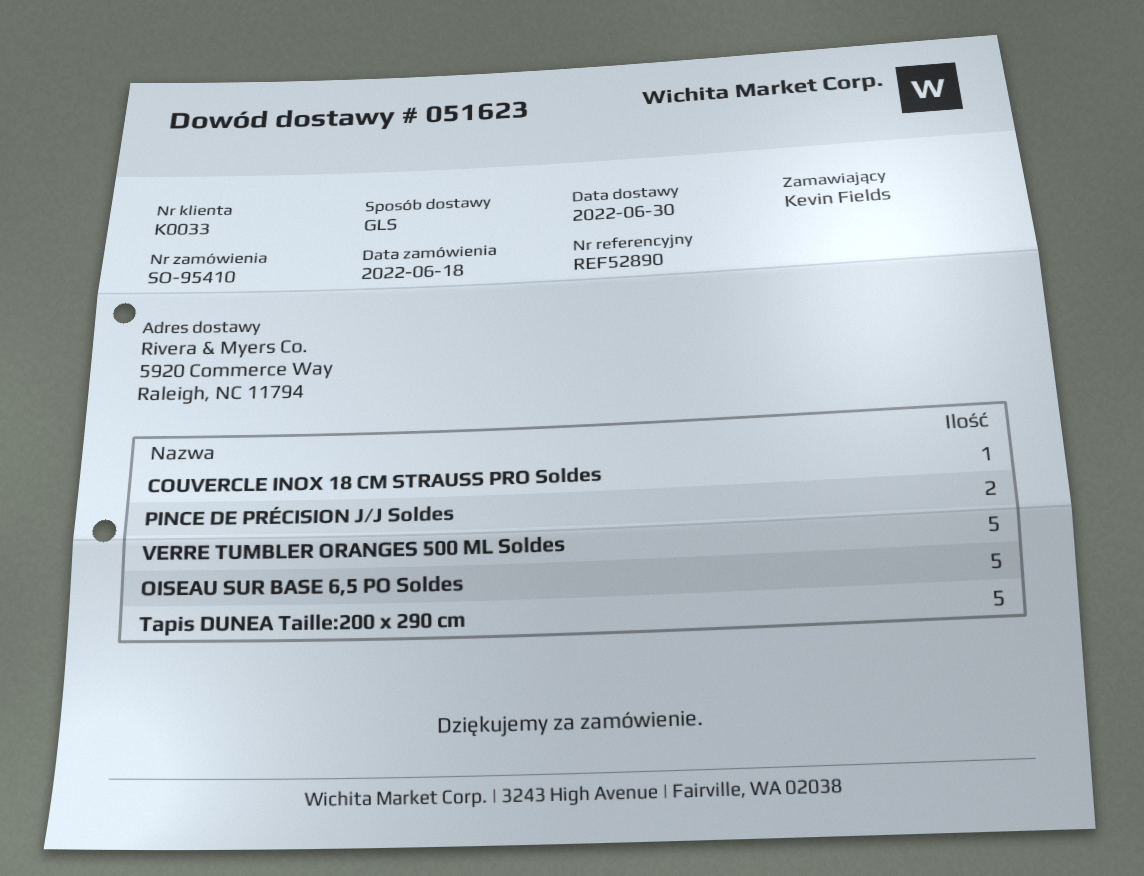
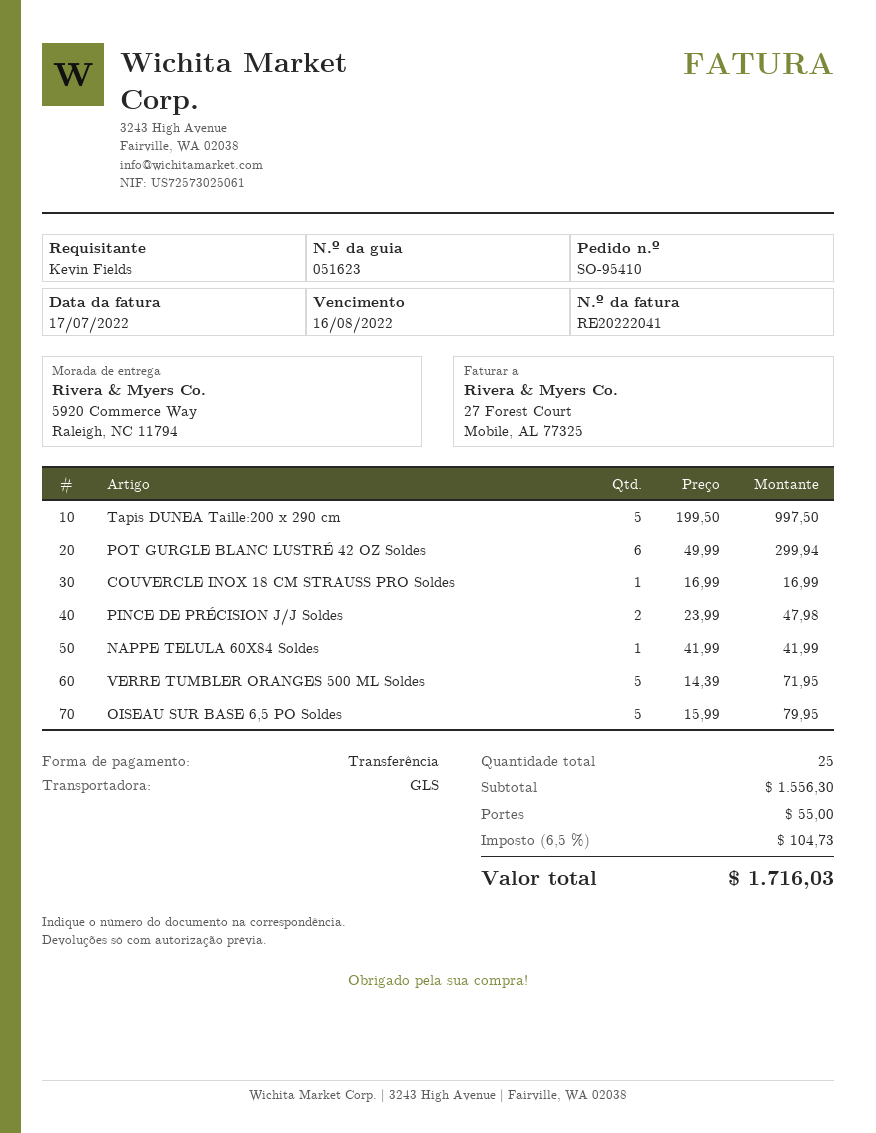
POT GURGLE BLANC LUSTRÉ 42 OZ Soldes: none -> 6
NAPPE TELULA 60X84 Soldes: none -> 1

